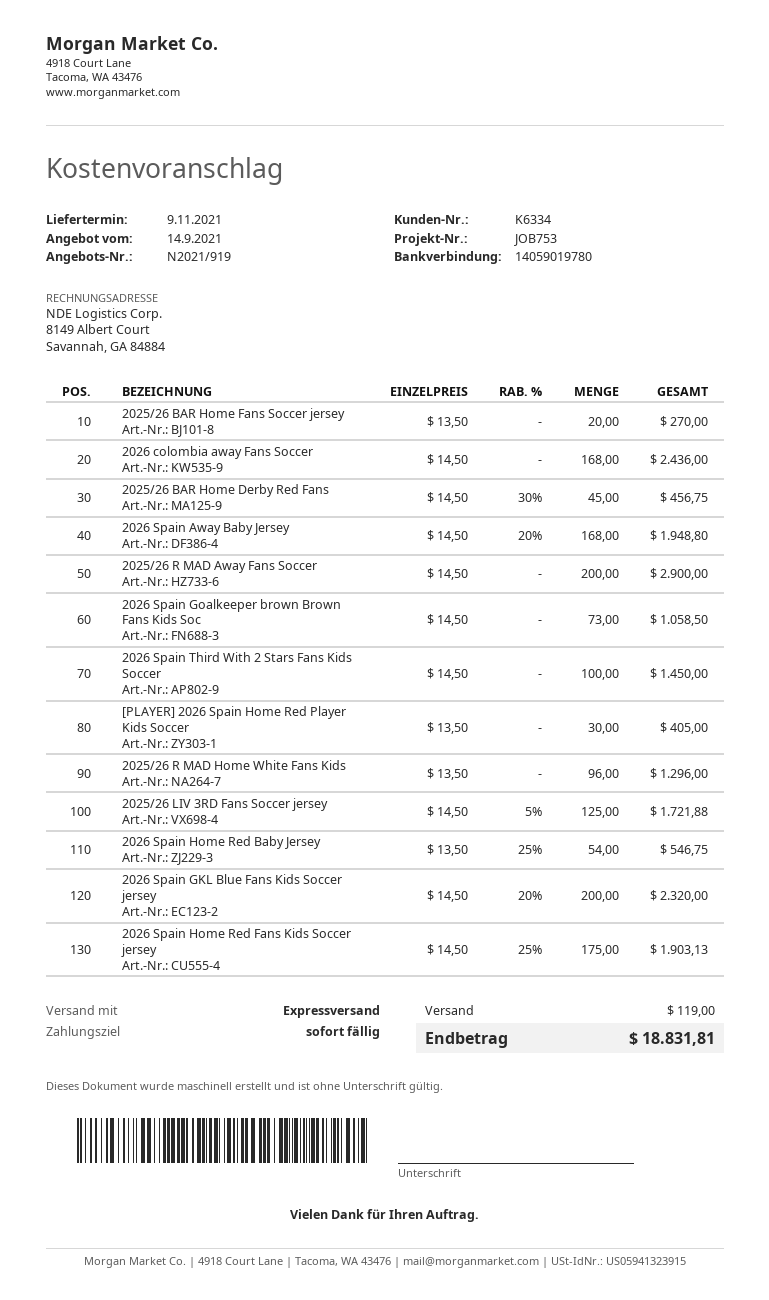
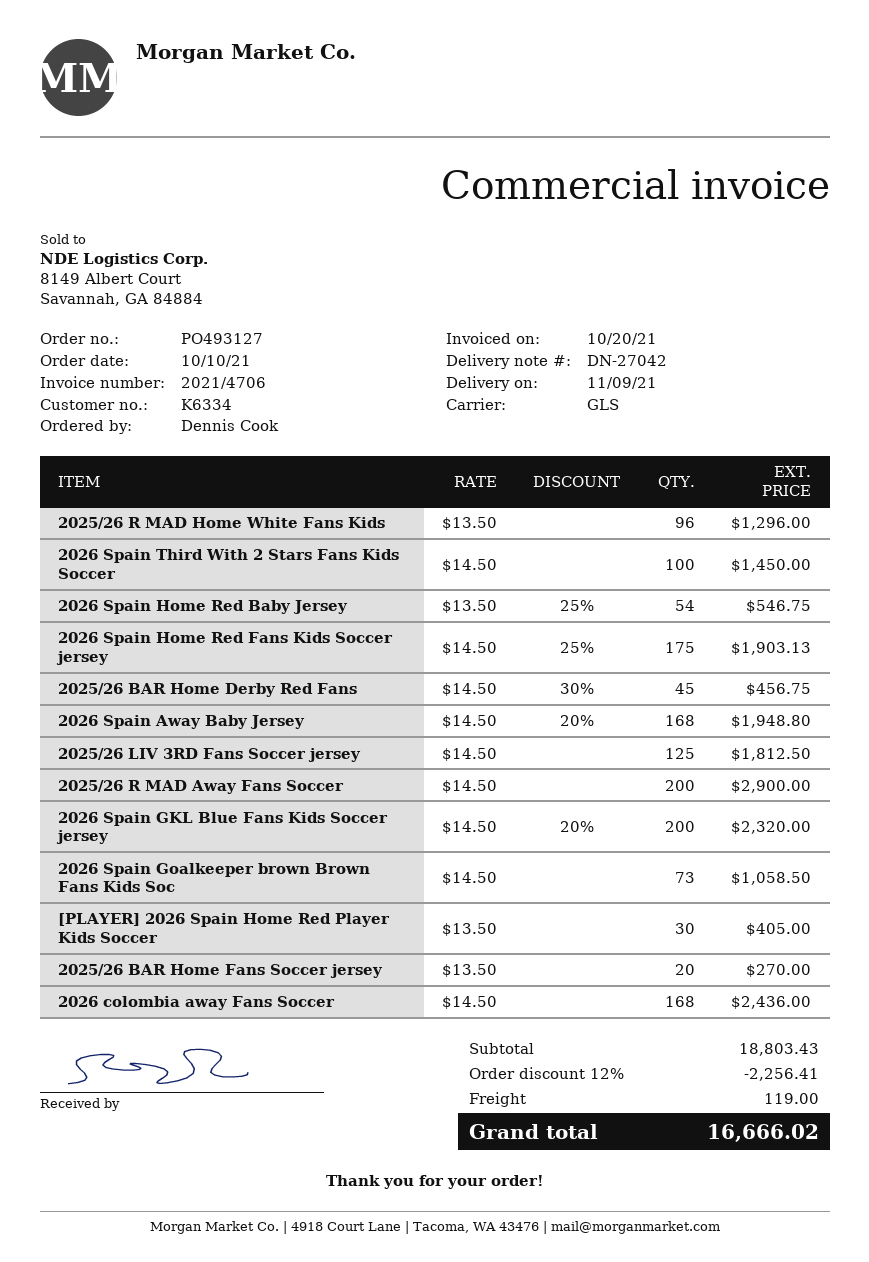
shipping method: express -> GLS
2025/26 LIV 3RD Fans Soccer jersey: 125 x 14.50 - 5% = 1721.88 -> 125 x 14.50 = 1812.50
discount: none -> 12% = 2256.41
total: 18831.81 -> 16666.02

